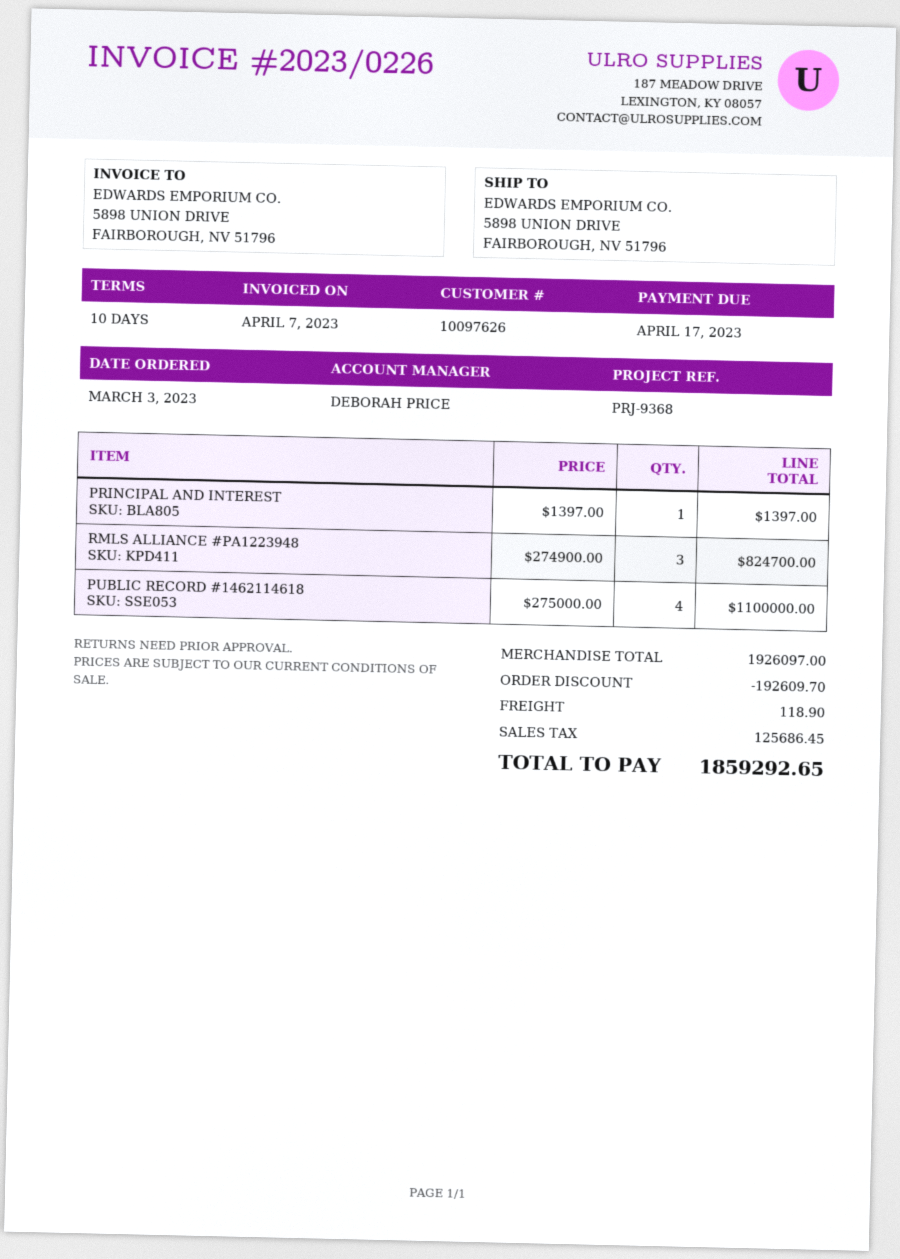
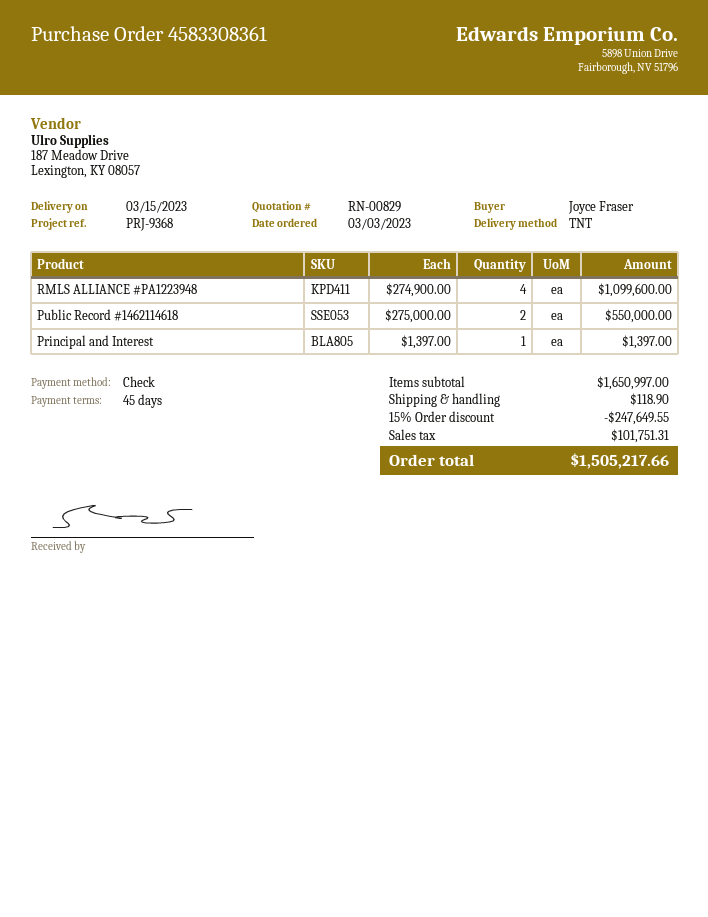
payment terms: 10 days -> 45 days
RMLS ALLIANCE #PA1223948: 3 x 274900.00 = 824700.00 -> 4 x 274900.00 = 1099600.00
PUBLIC RECORD #1462114618: 4 x 275000.00 = 1100000.00 -> 2 x 275000.00 = 550000.00
subtotal: 1926097.00 -> 1650997.00
discount: 192609.70 -> 247649.55
tax: 125686.45 -> 101751.31
total: 1859292.65 -> 1505217.66

